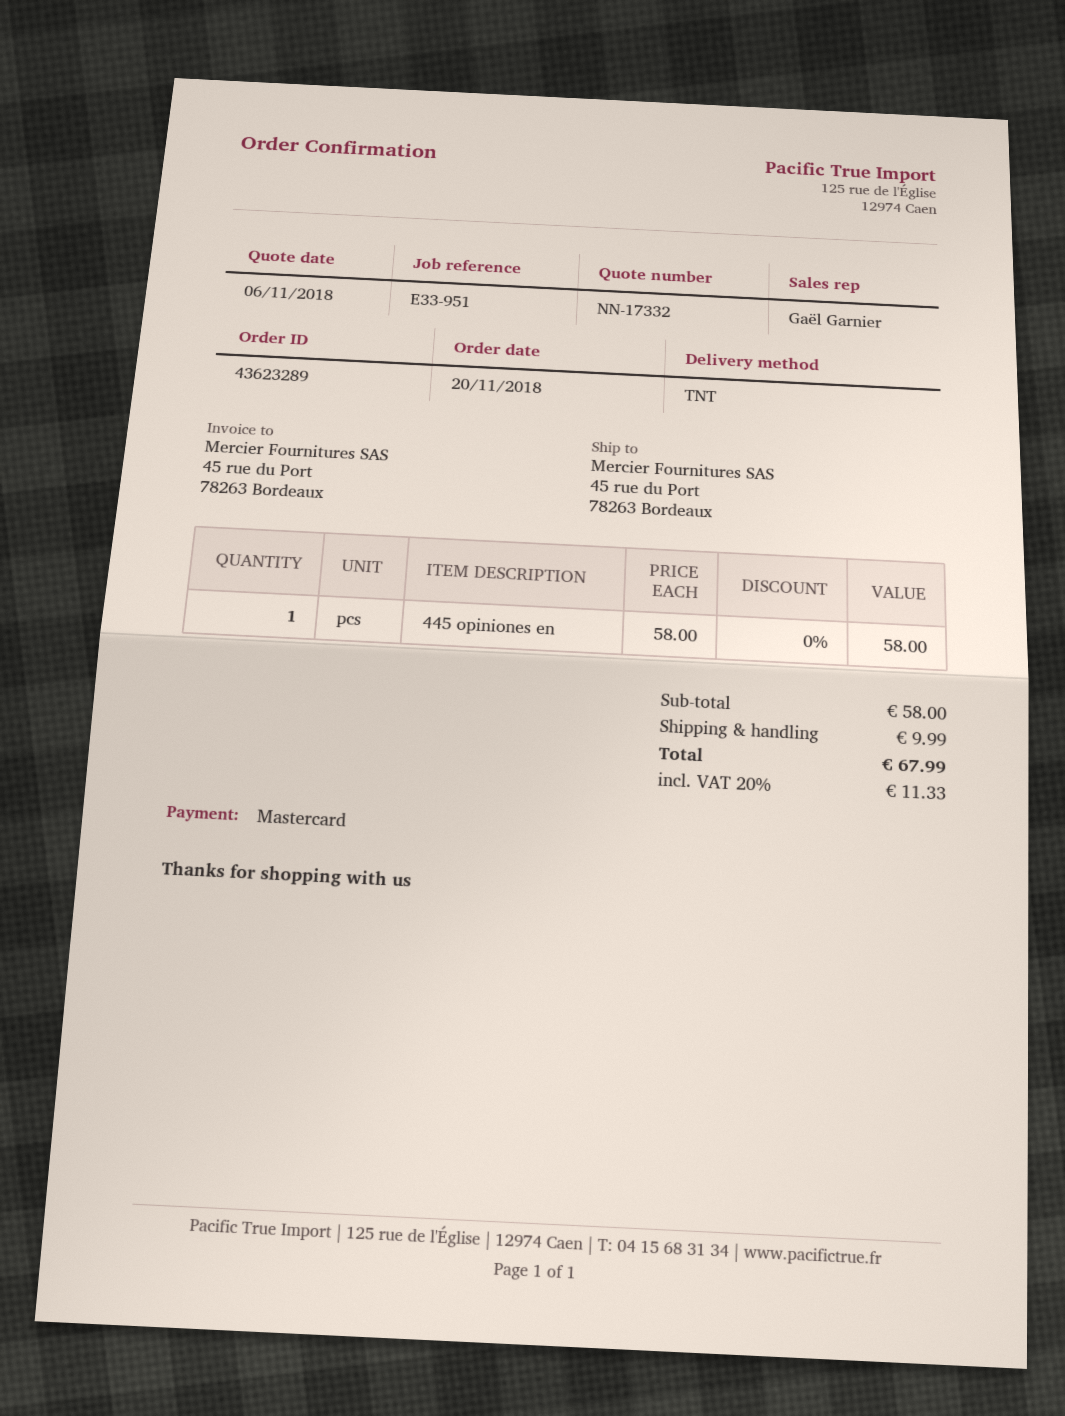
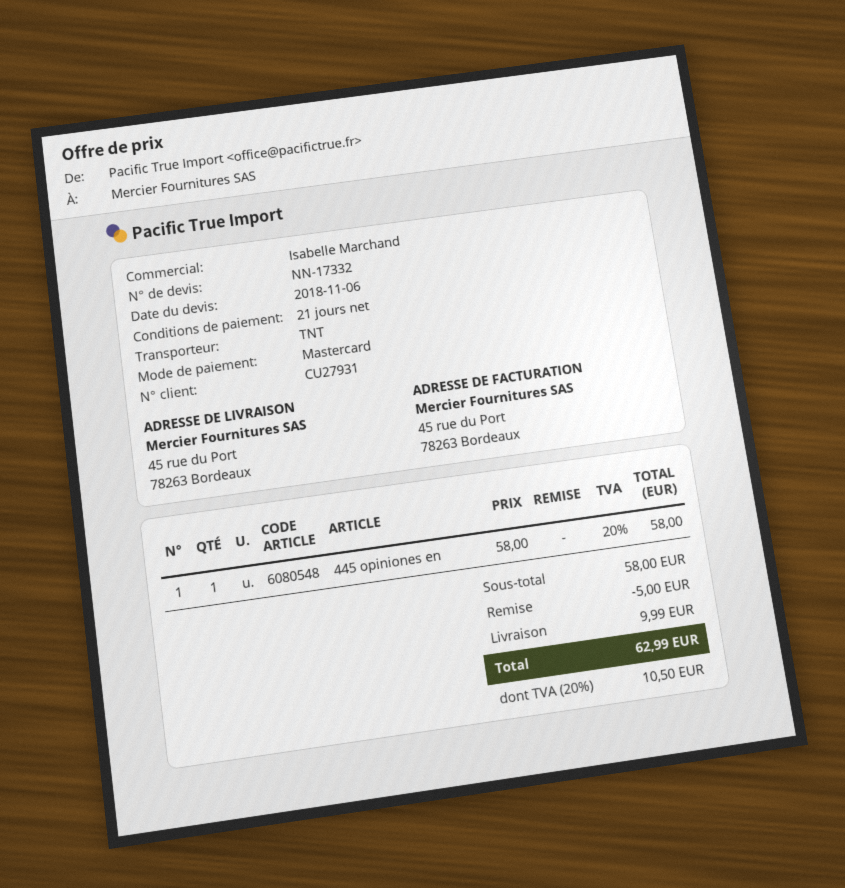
sales rep: Gaël Garnier -> Isabelle Marchand
discount: none -> 5.00
tax: 20% = 11.33 -> 20% = 10.50
total: 67.99 -> 62.99

